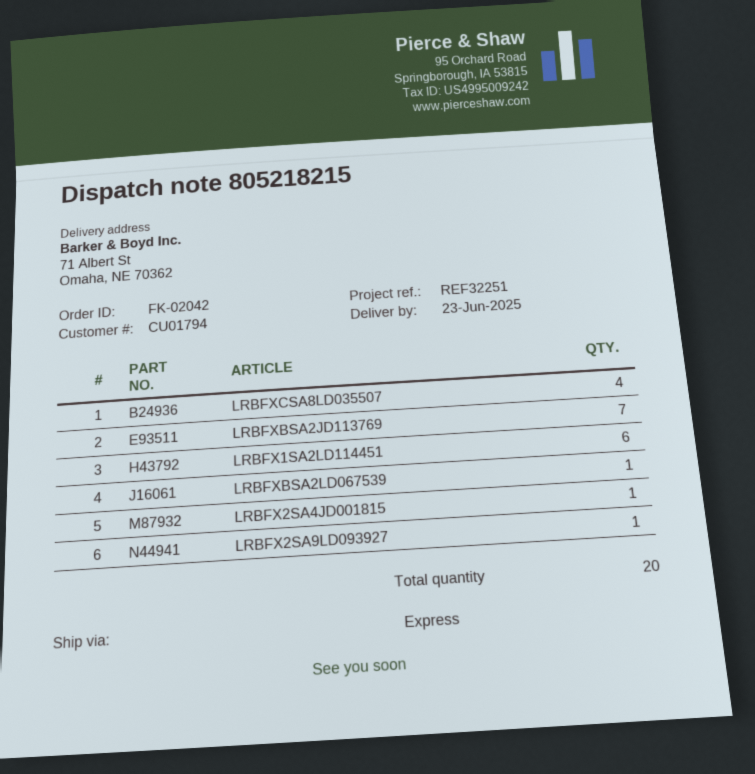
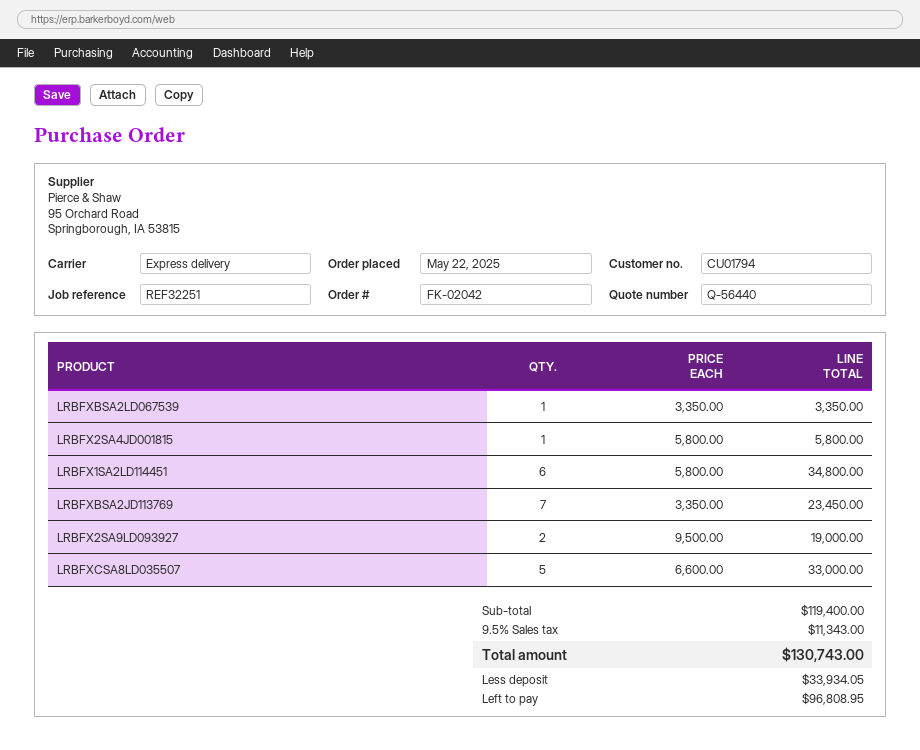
LRBFXCSA8LD035507: 4 -> 5
LRBFX2SA9LD093927: 1 -> 2

